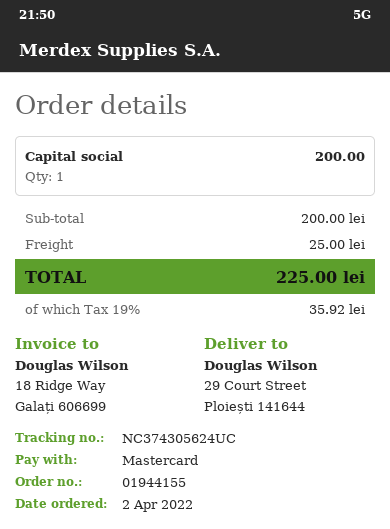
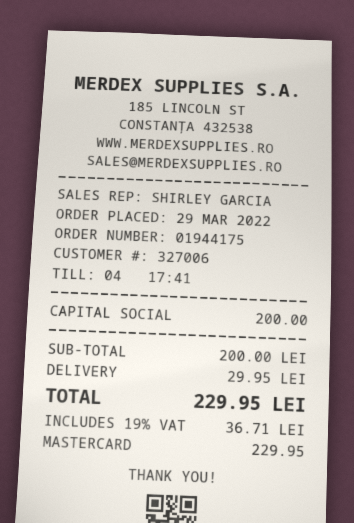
order number: 01944155 -> 01944175
order date: 2022-04-02 -> 2022-03-29
shipping: 25.00 -> 29.95
tax: 19% = 35.92 -> 19% = 36.71
total: 225.00 -> 229.95

